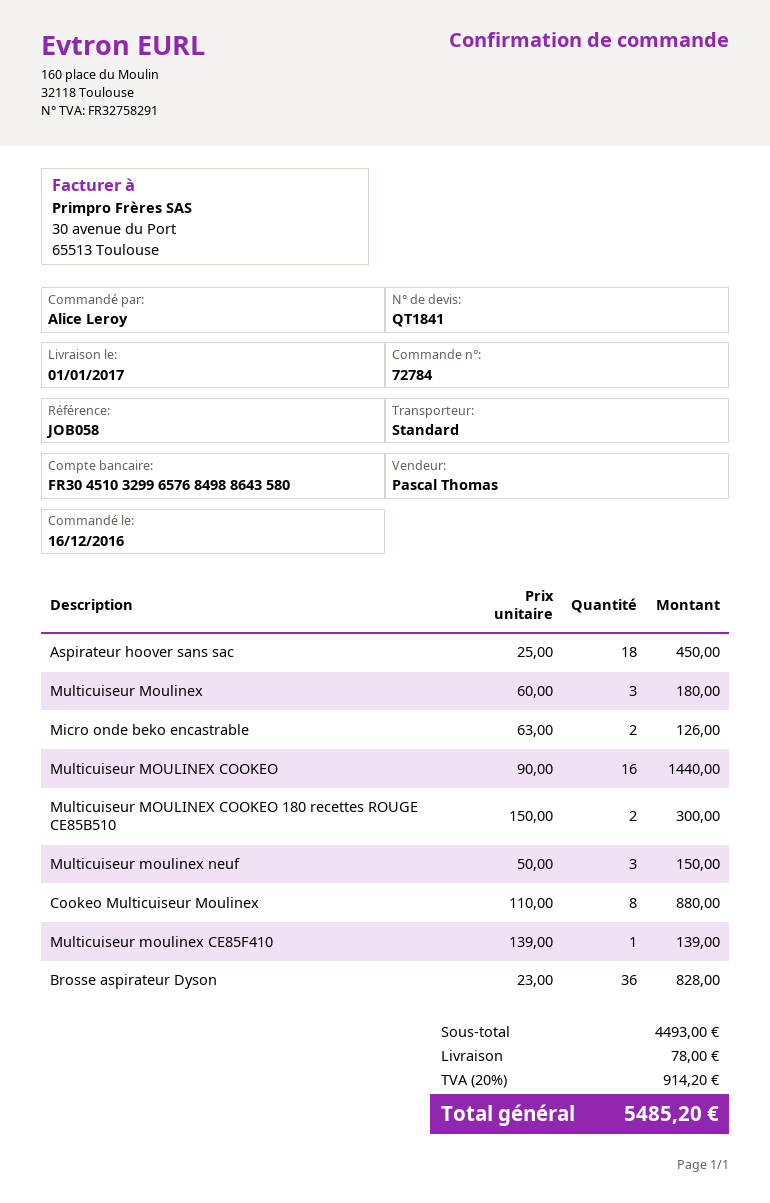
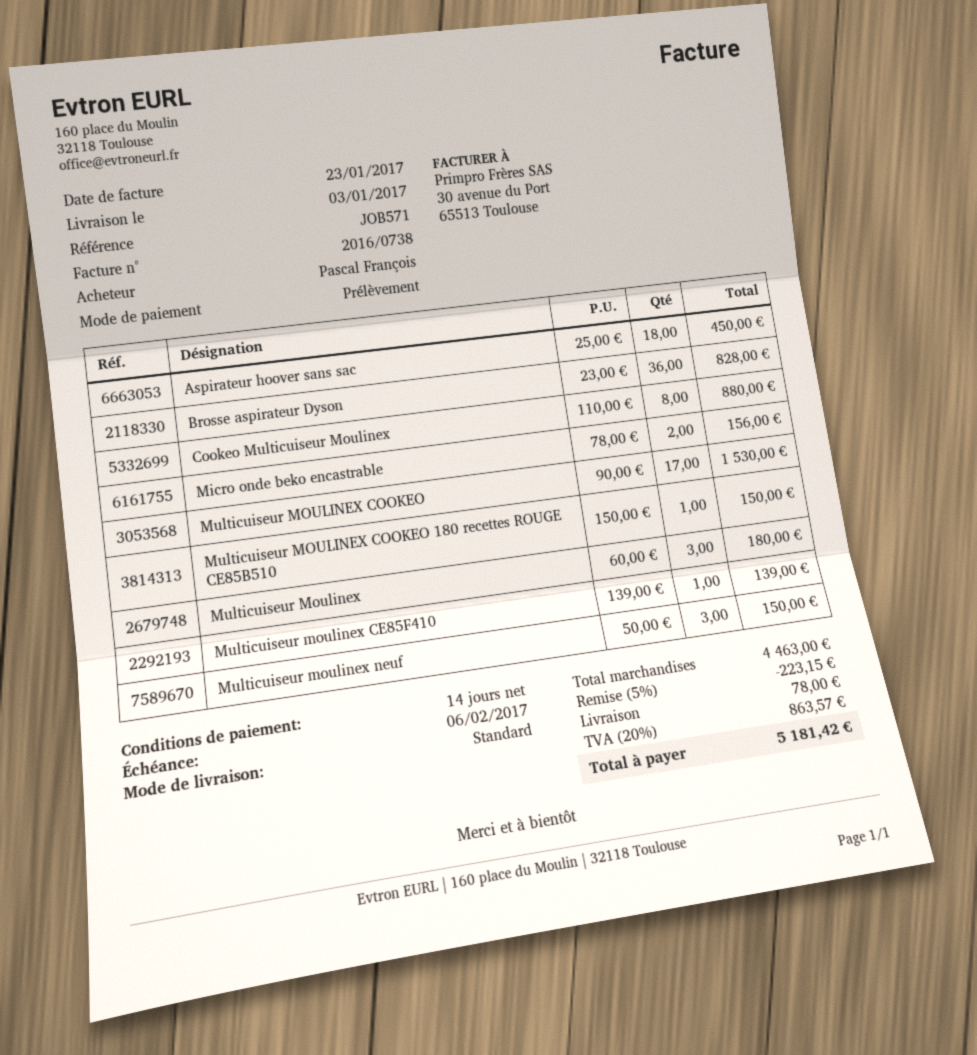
delivery date: 2017-01-01 -> 2017-01-03
reference: JOB058 -> JOB571
ordered by: Alice Leroy -> Pascal François
Micro onde beko encastrable: 2 x 63.00 = 126.00 -> 2 x 78.00 = 156.00
Multicuiseur MOULINEX COOKEO: 16 x 90.00 = 1440.00 -> 17 x 90.00 = 1530.00
Multicuiseur MOULINEX COOKEO 180 recettes ROUGE CE85B510: 2 x 150.00 = 300.00 -> 1 x 150.00 = 150.00
subtotal: 4493.00 -> 4463.00
discount: none -> 5% = 223.15
tax: 20% = 914.20 -> 20% = 863.57
total: 5485.20 -> 5181.42

